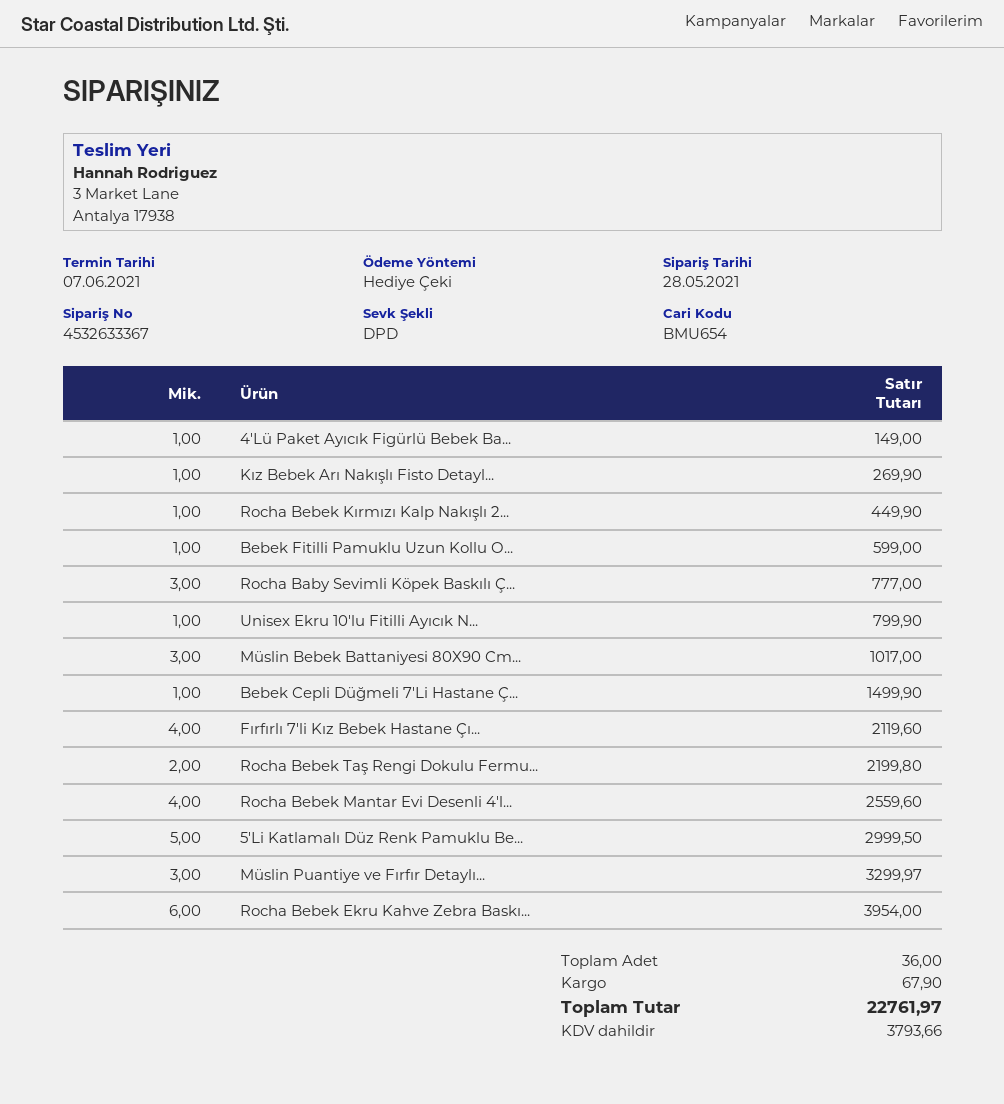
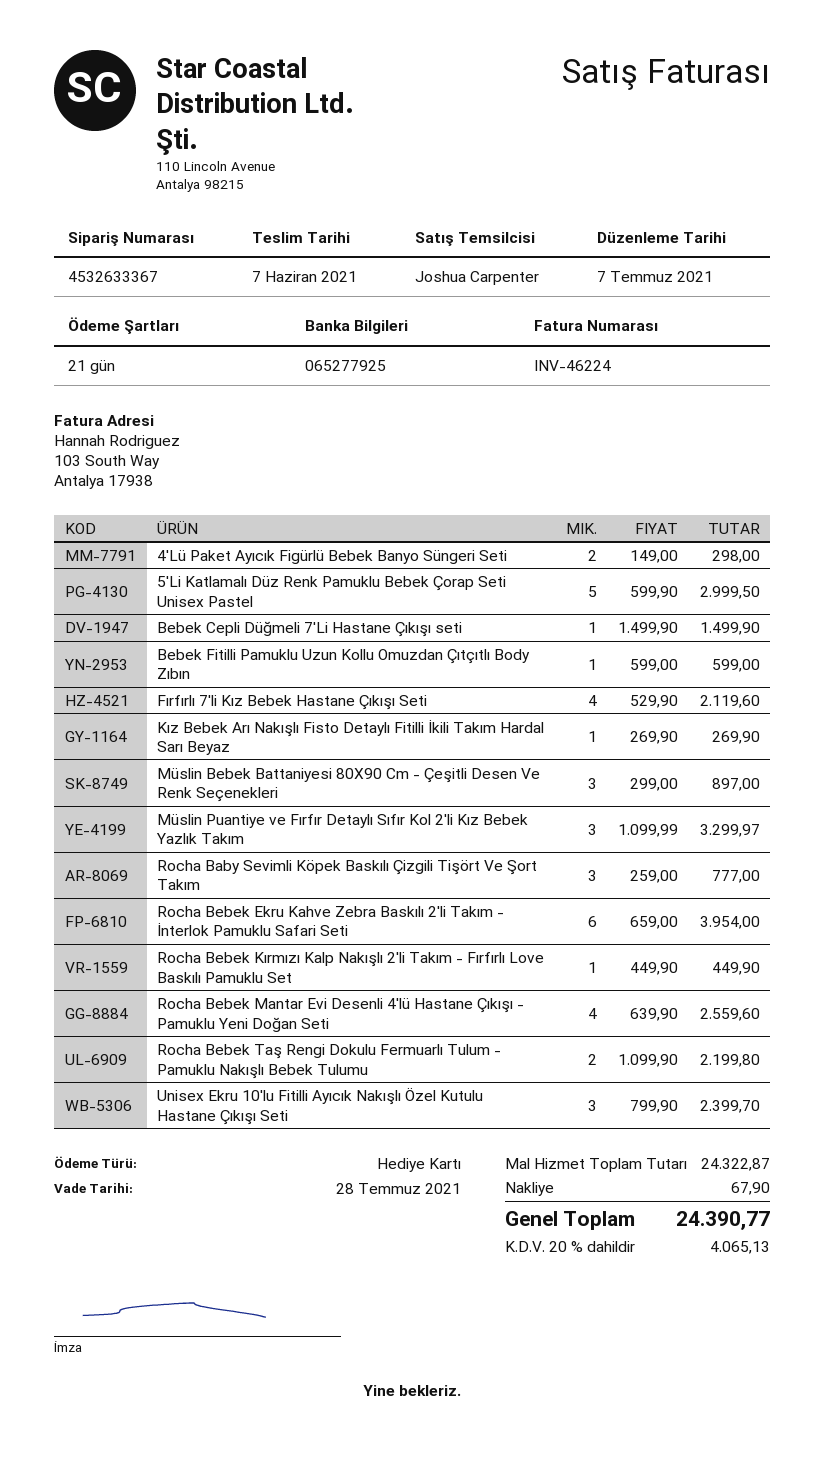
4'Lü Paket Ayıcık Figürlü Bebek Ba...: 1 for 149.00 -> 2 for 298.00
Unisex Ekru 10'lu Fitilli Ayıcık N...: 1 for 799.90 -> 3 for 2399.70
Müslin Bebek Battaniyesi 80X90 Cm...: 3 for 1017.00 -> 3 for 897.00
tax: 3793.66 -> 4065.13
total: 22761.97 -> 24390.77

